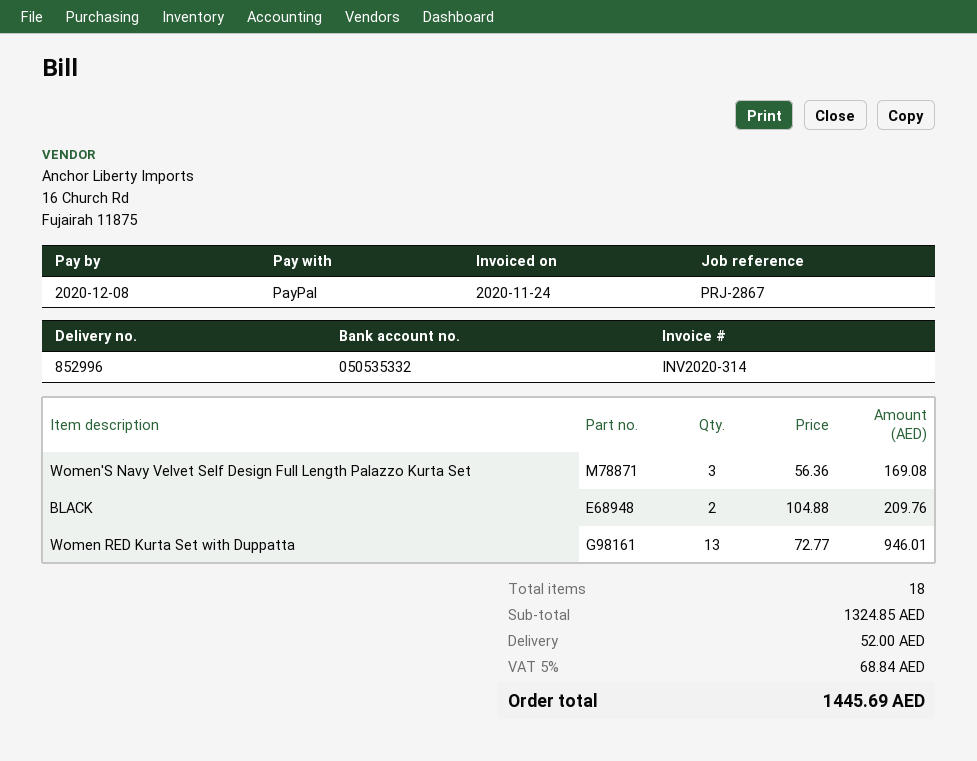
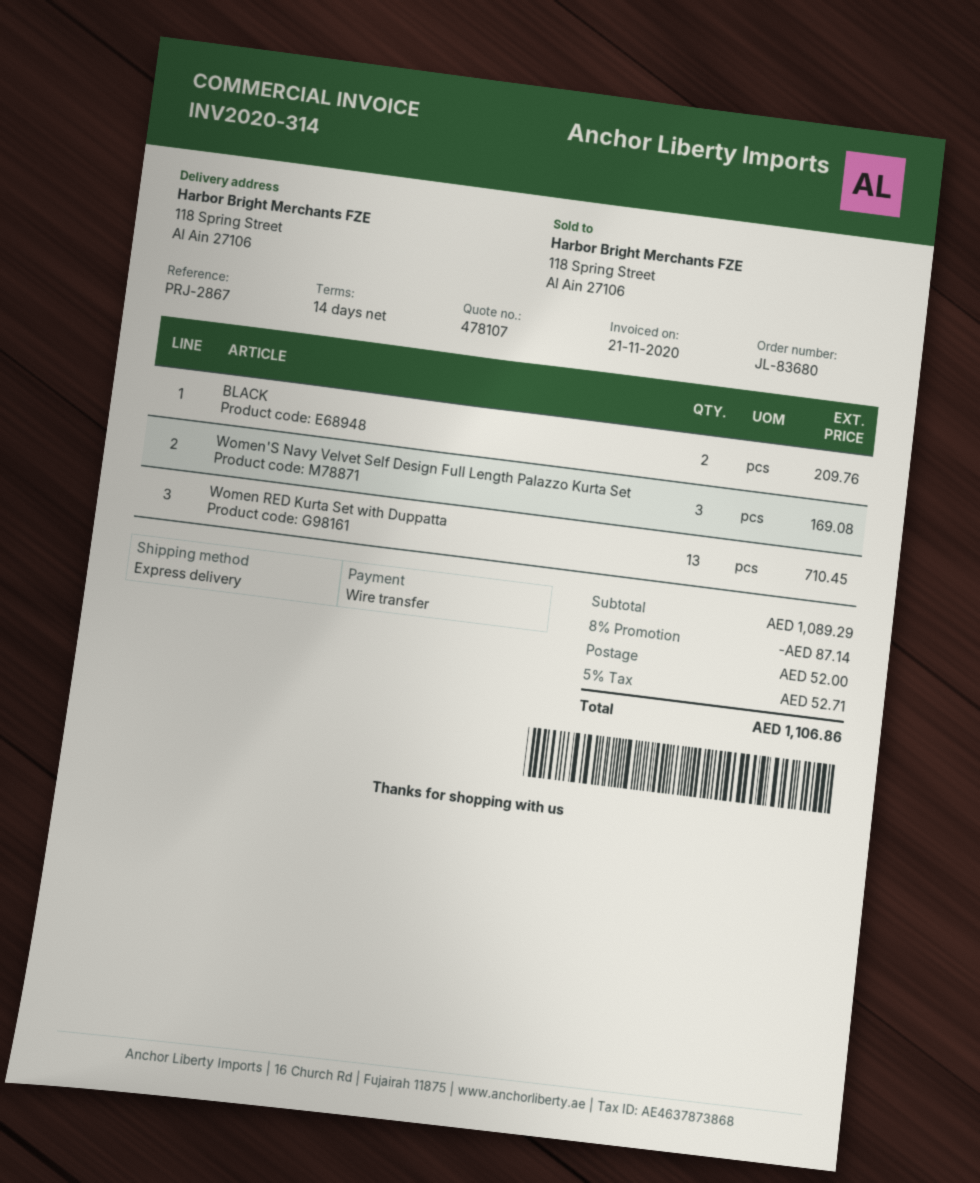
invoice date: 2020-11-24 -> 2020-11-21
payment method: PayPal -> bank transfer
Women RED Kurta Set with Duppatta: 13 for 946.01 -> 13 for 710.45
subtotal: 1324.85 -> 1089.29
discount: none -> 8% = 87.14
tax: 5% = 68.84 -> 5% = 52.71
total: 1445.69 -> 1106.86

